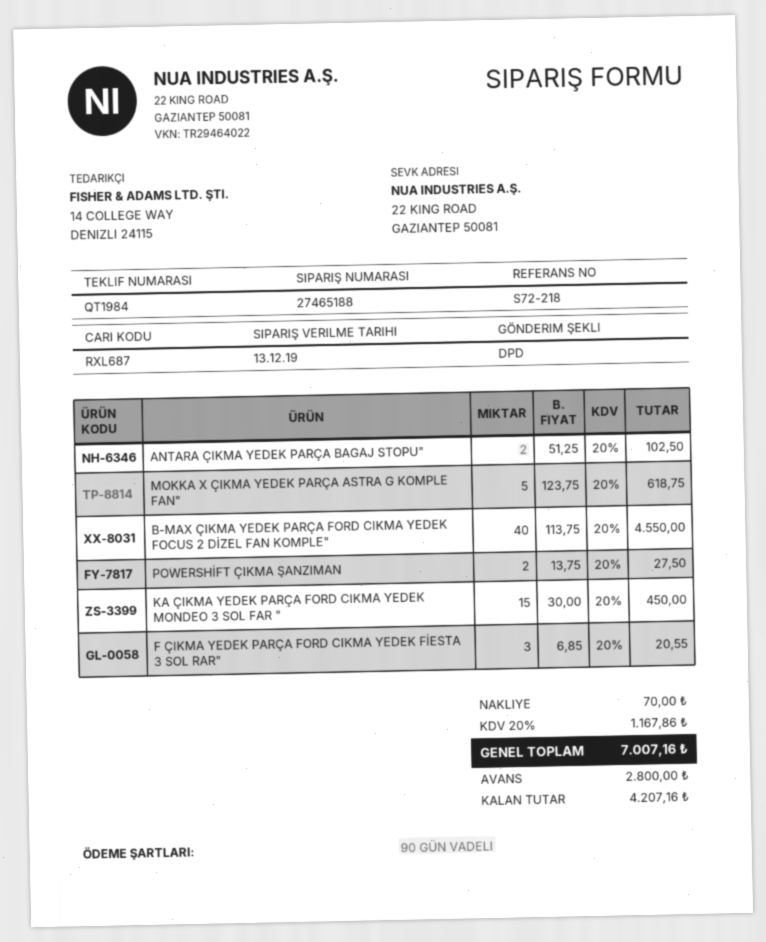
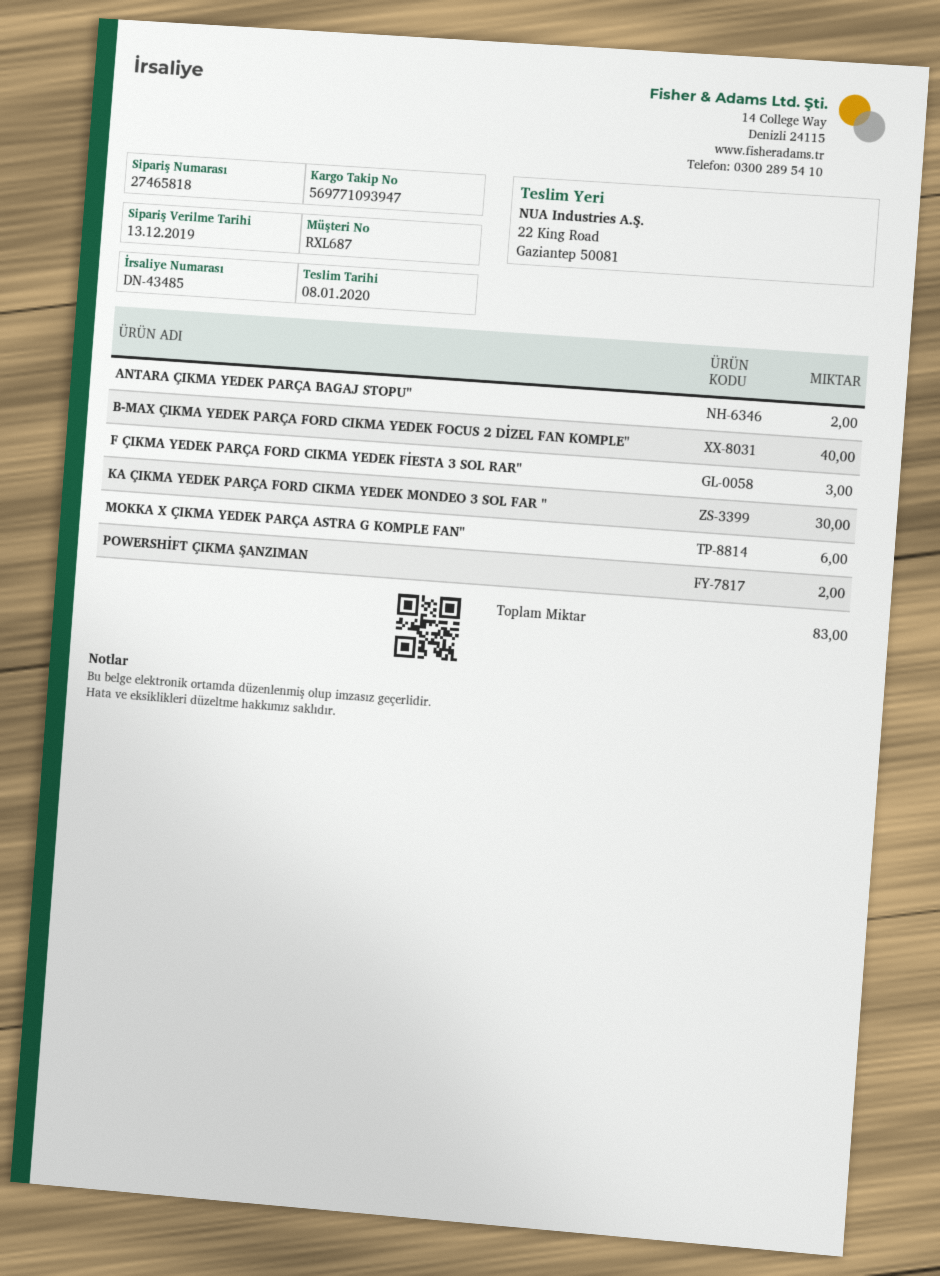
order number: 27465188 -> 27465818
MOKKA X ÇIKMA YEDEK PARÇA ASTRA G KOMPLE FAN": 5 -> 6
KA ÇIKMA YEDEK PARÇA FORD CIKMA YEDEK MONDEO 3 SOL FAR ": 15 -> 30

